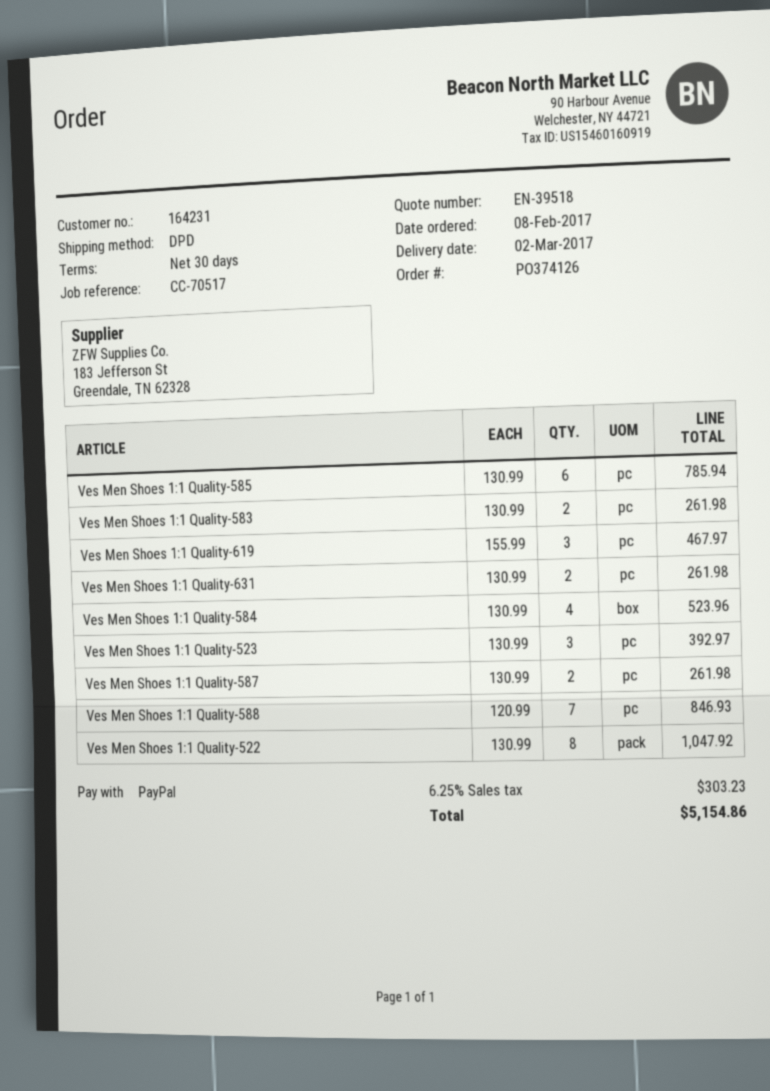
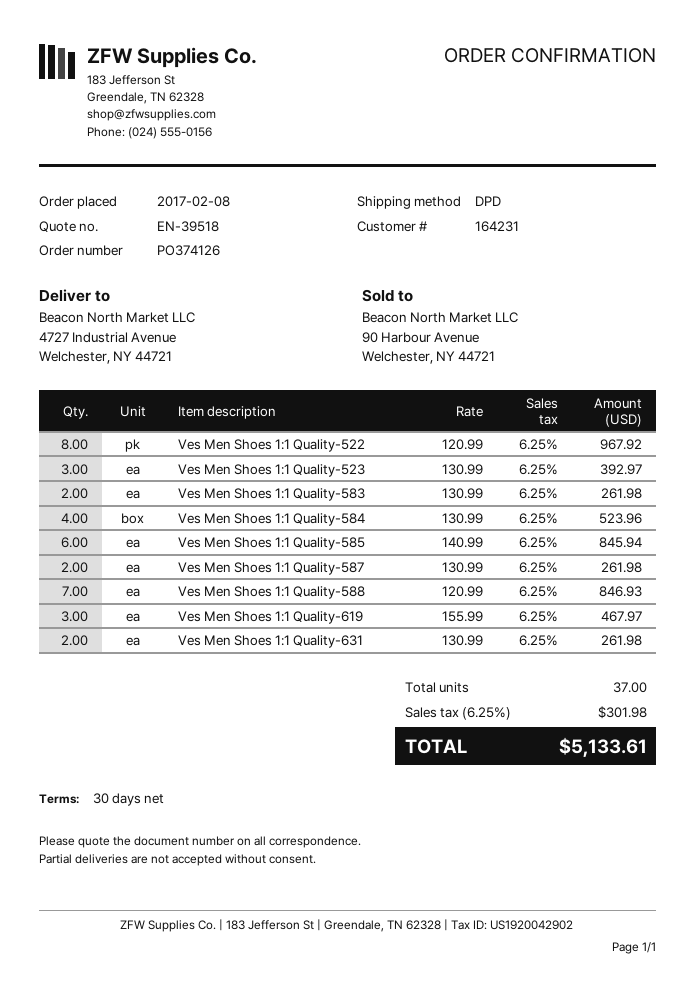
Ves Men Shoes 1:1 Quality-585: 6 x 130.99 = 785.94 -> 6 x 140.99 = 845.94
Ves Men Shoes 1:1 Quality-522: 8 x 130.99 = 1047.92 -> 8 x 120.99 = 967.92
tax: 6.25% = 303.23 -> 6.25% = 301.98
total: 5154.86 -> 5133.61

